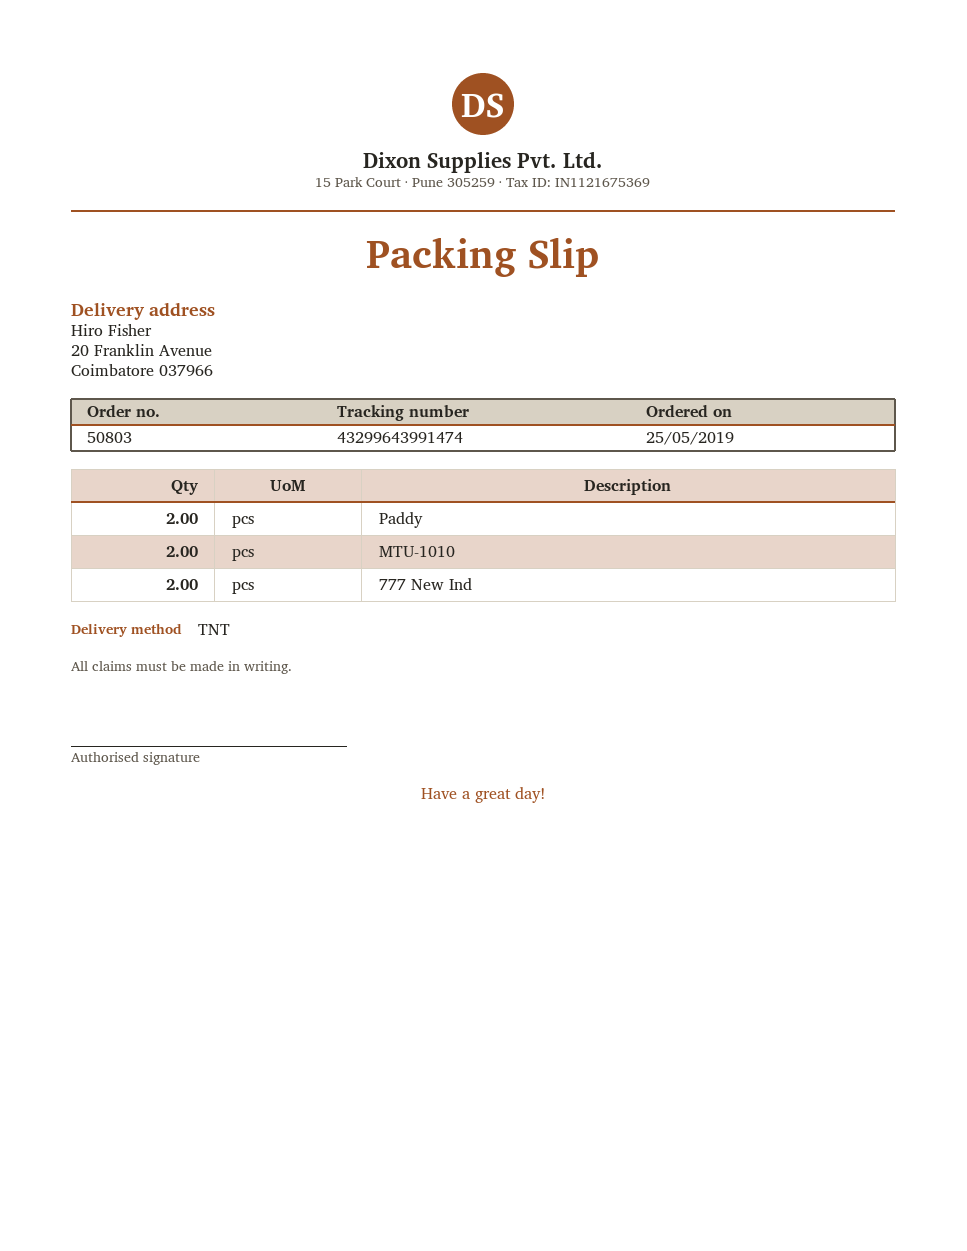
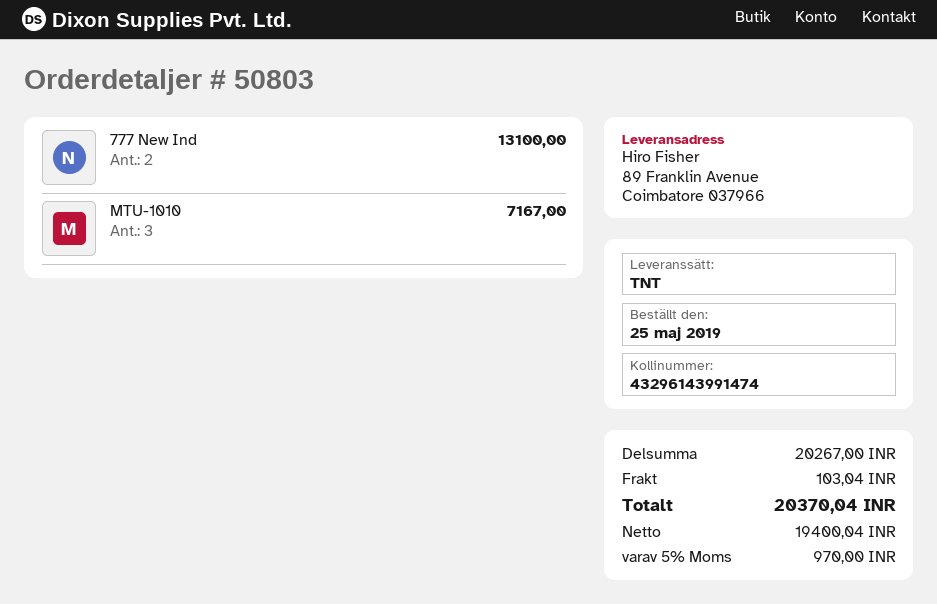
tracking number: 43299643991474 -> 43296143991474
ship to: 20 Franklin Avenue, Coimbatore 037966 -> 89 Franklin Avenue, Coimbatore 037966
Paddy: 2 -> none
MTU-1010: 2 -> 3

